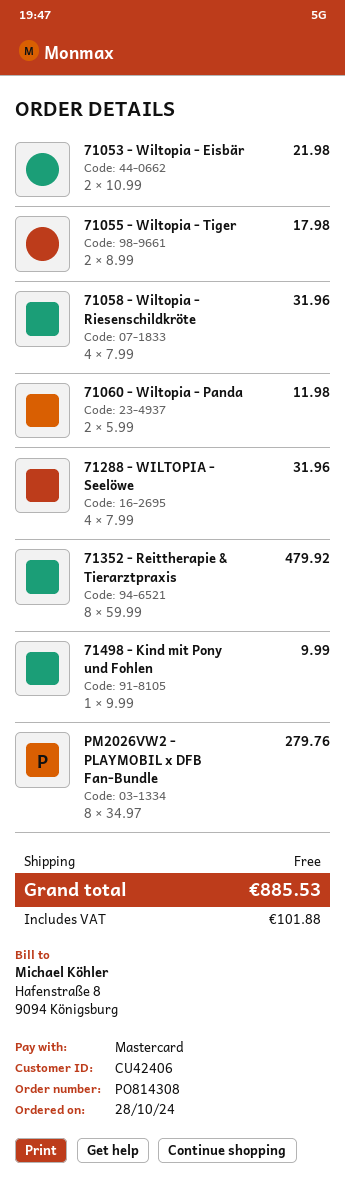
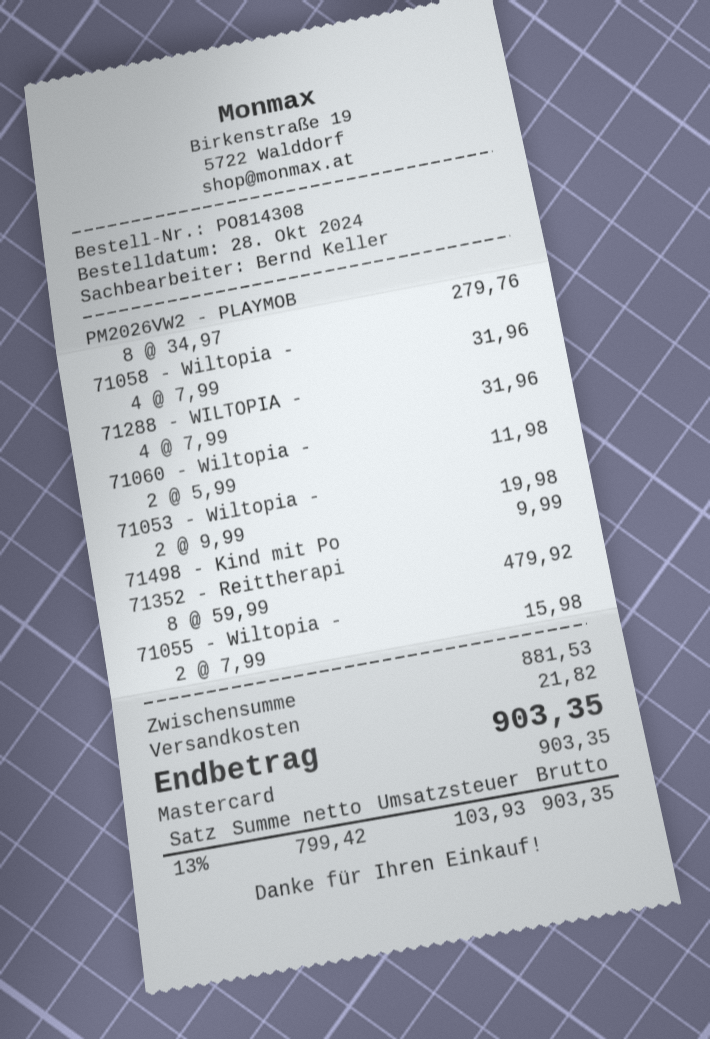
71053 - Wiltopia - Eisbär: 2 x 10.99 = 21.98 -> 2 x 9.99 = 19.98
71055 - Wiltopia - Tiger: 2 x 8.99 = 17.98 -> 2 x 7.99 = 15.98
shipping: 0.00 -> 21.82
tax: 101.88 -> 103.93
total: 885.53 -> 903.35

